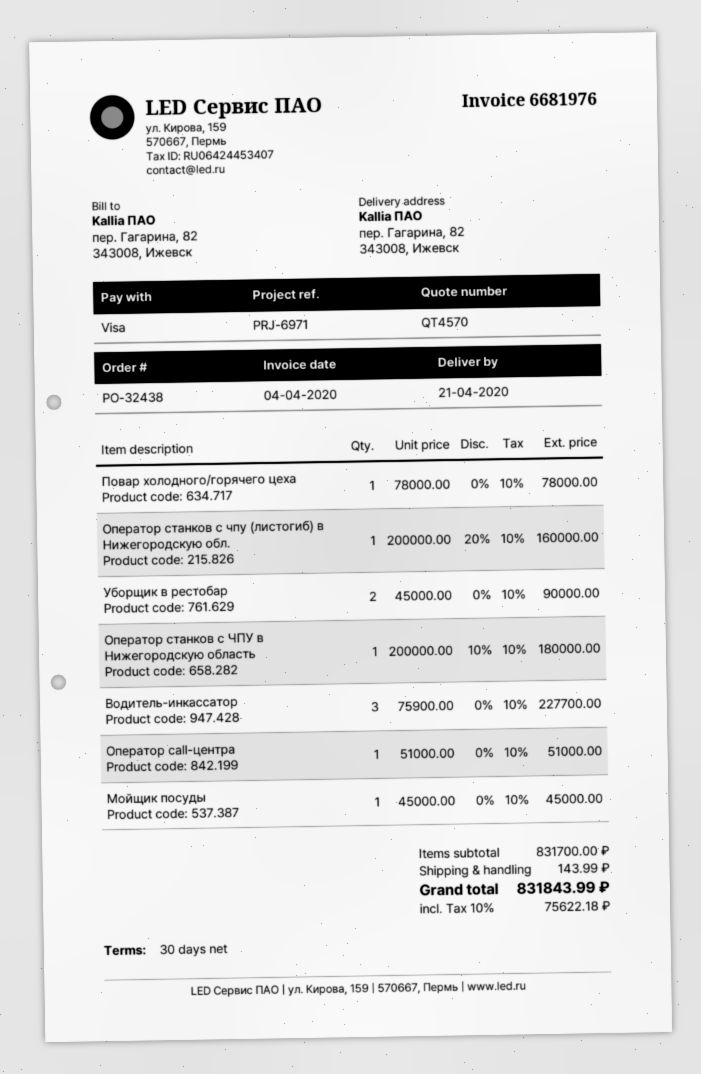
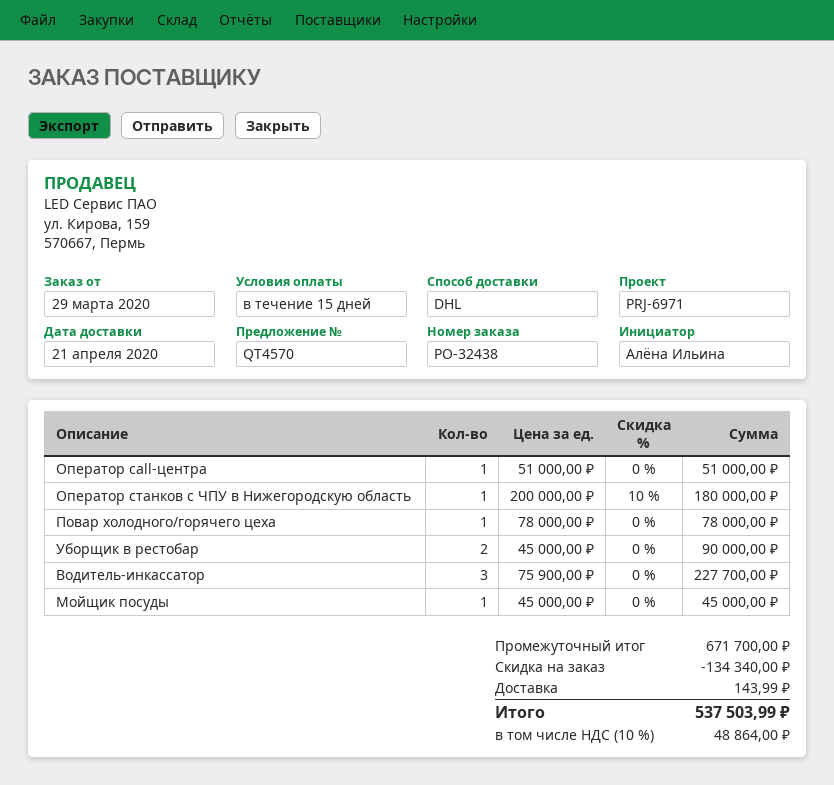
payment terms: 30 days -> 15 days
Оператор станков с чпу (листогиб) в Нижегородскую обл.: 1 x 200000.00 - 20% = 160000.00 -> none
subtotal: 831700.00 -> 671700.00
discount: none -> 134340.00
tax: 10% = 75622.18 -> 10% = 48864.00
total: 831843.99 -> 537503.99

